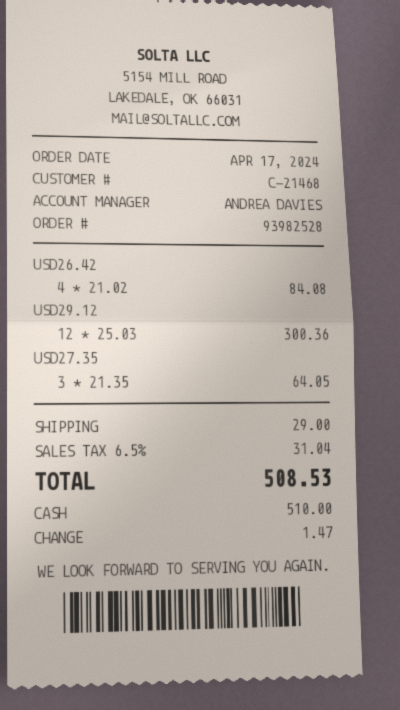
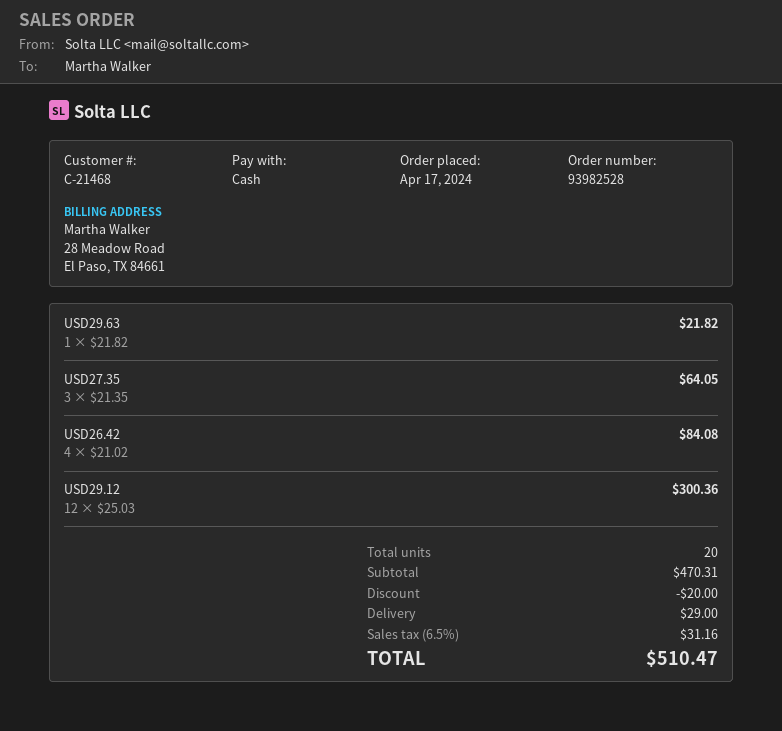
USD29.63: none -> 1 x 21.82 = 21.82
discount: none -> 20.00
tax: 6.5% = 31.04 -> 6.5% = 31.16
total: 508.53 -> 510.47

